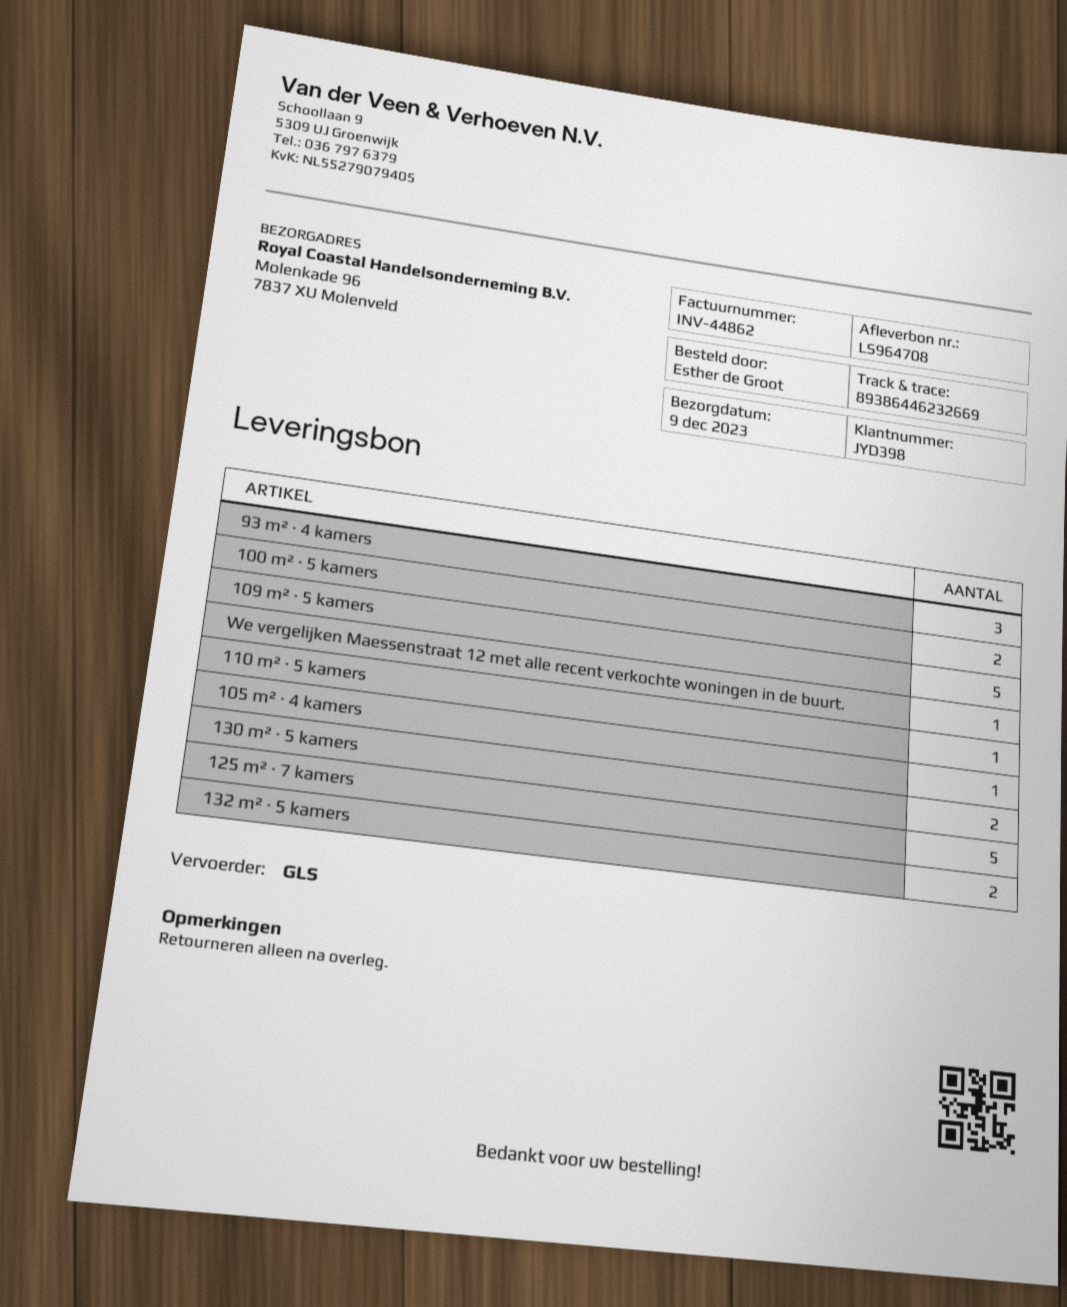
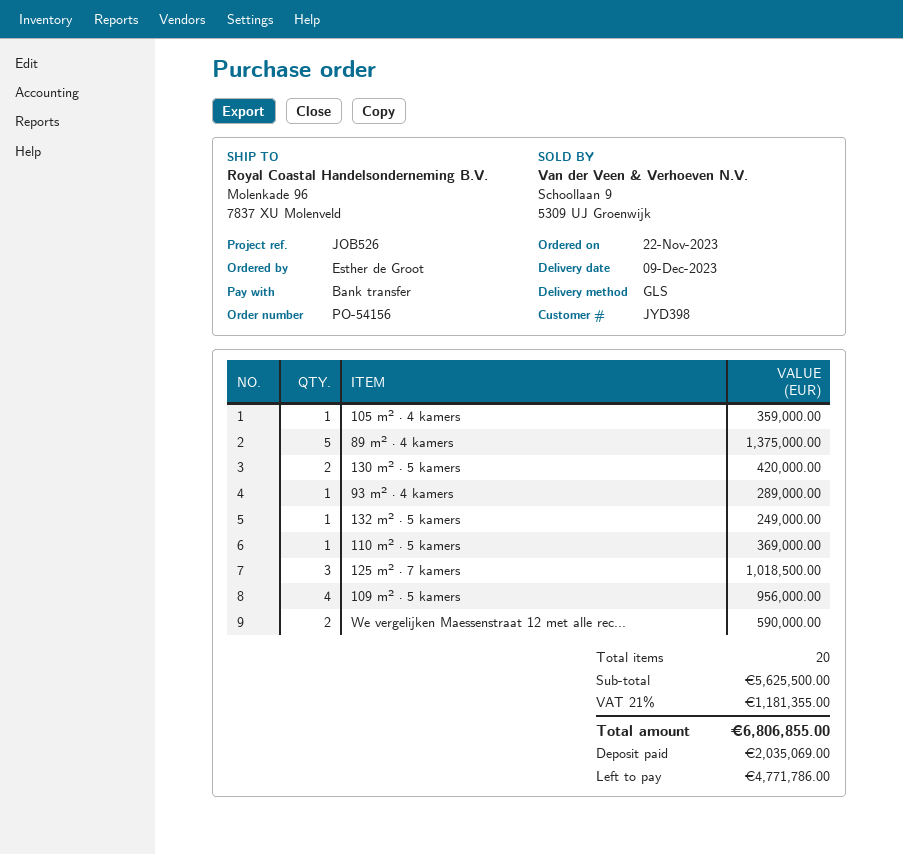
93 m² · 4 kamers: 3 -> 1
100 m² · 5 kamers: 2 -> none
109 m² · 5 kamers: 5 -> 4
We vergelijken Maessenstraat 12 met alle recent verkochte woningen in de buurt.: 1 -> 2
125 m² · 7 kamers: 5 -> 3
132 m² · 5 kamers: 2 -> 1
89 m² · 4 kamers: none -> 5

